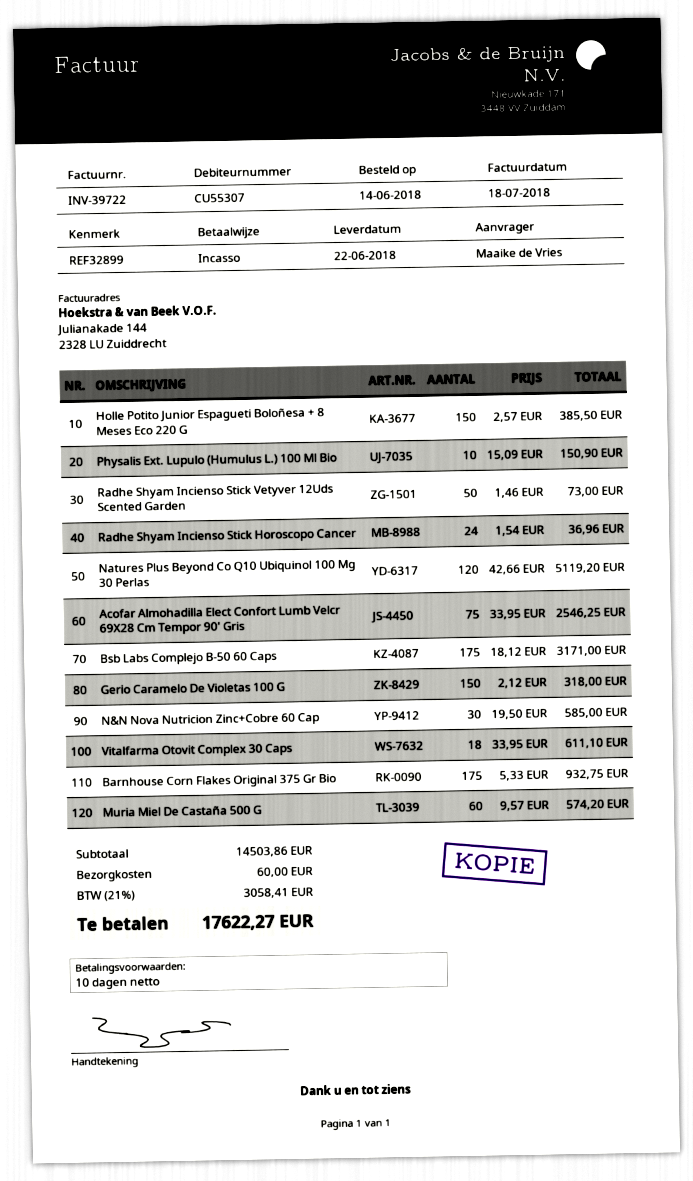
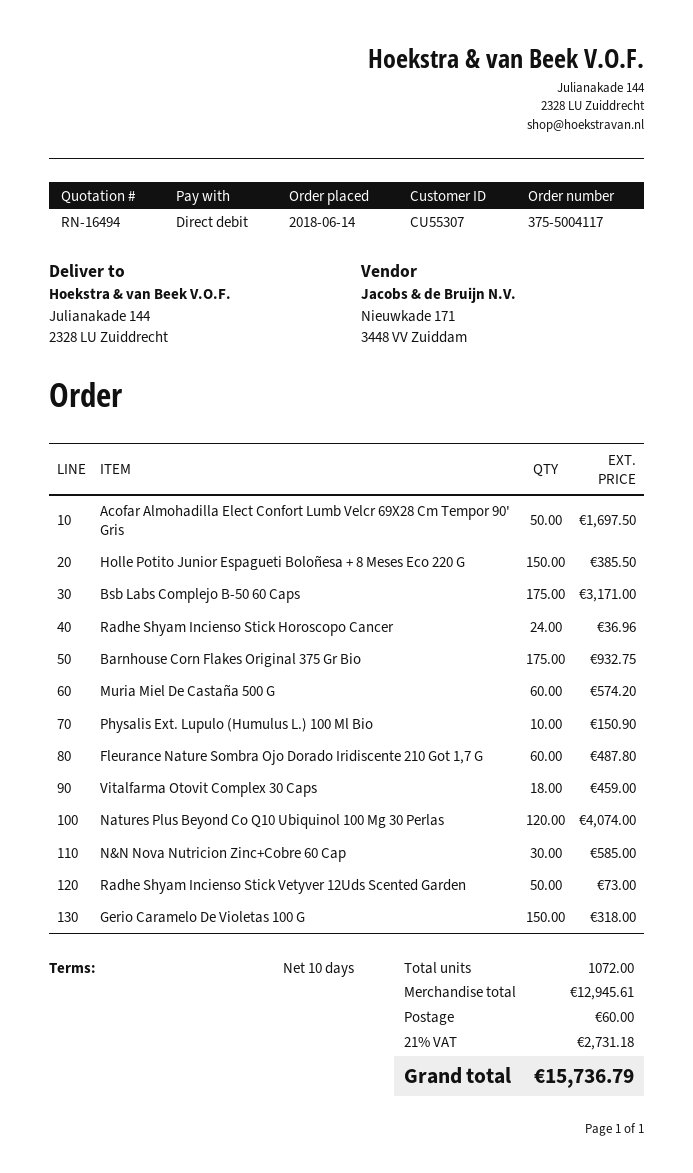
Natures Plus Beyond Co Q10 Ubiquinol 100 Mg 30 Perlas: 120 for 5119.20 -> 120 for 4074.00
Acofar Almohadilla Elect Confort Lumb Velcr 69X28 Cm Tempor 90' Gris: 75 for 2546.25 -> 50 for 1697.50
Vitalfarma Otovit Complex 30 Caps: 18 for 611.10 -> 18 for 459.00
Fleurance Nature Sombra Ojo Dorado Iridiscente 210 Got 1,7 G: none -> 60 for 487.80
subtotal: 14503.86 -> 12945.61
tax: 21% = 3058.41 -> 21% = 2731.18
total: 17622.27 -> 15736.79

